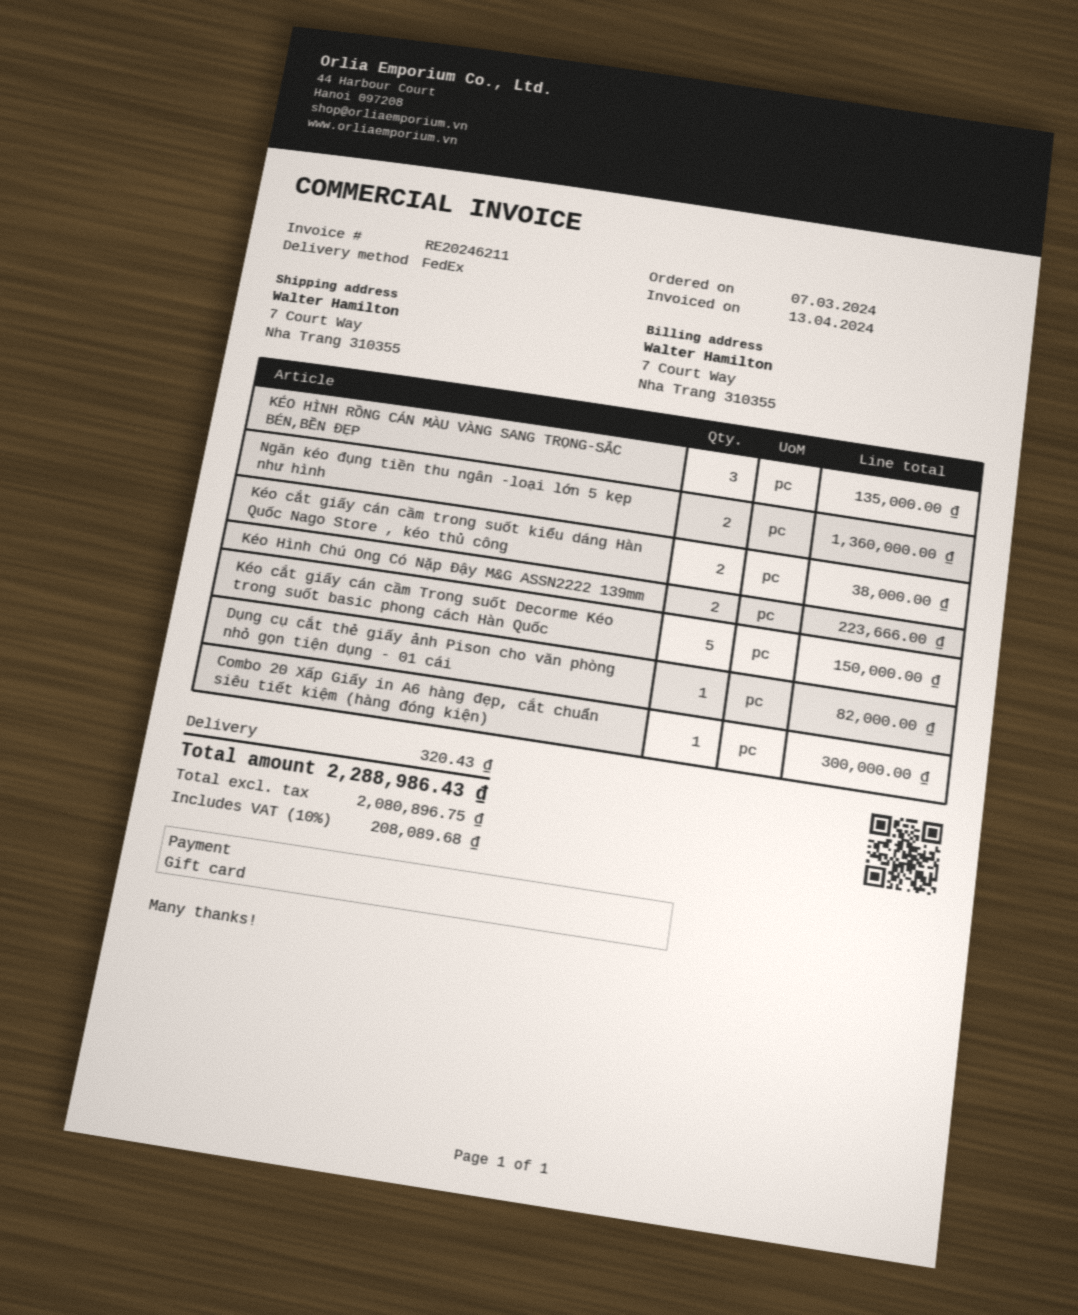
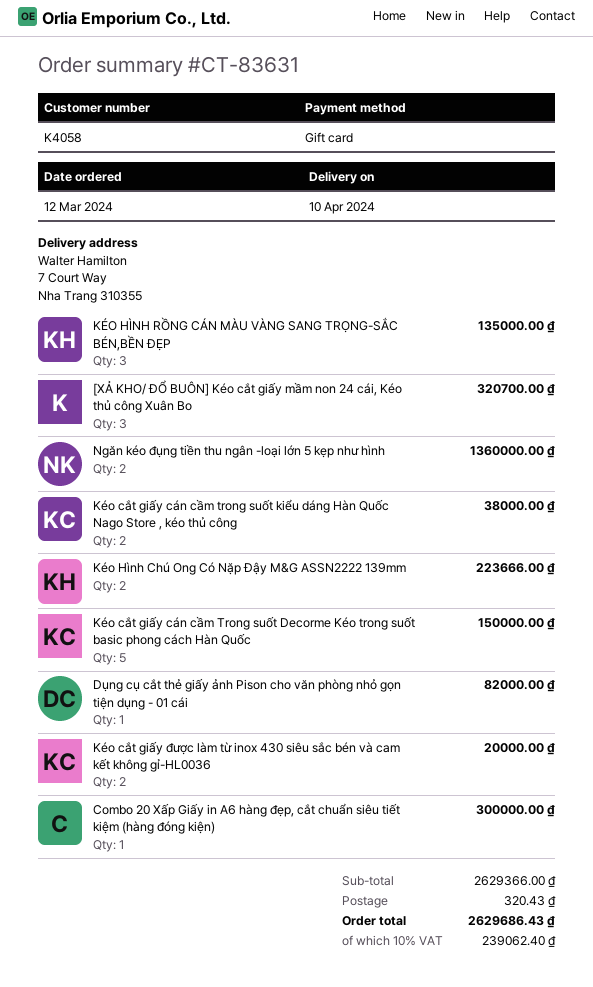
order date: 2024-03-07 -> 2024-03-12
[XẢ KHO/ ĐỔ BUÔN] Kéo cắt giấy mầm non 24 cái, Kéo thủ công Xuân Bo: none -> 3 for 320700.00
Kéo cắt giấy được làm từ inox 430 siêu sắc bén và cam kết không gỉ-HL0036: none -> 2 for 20000.00
tax: 10% = 208089.68 -> 10% = 239062.40
total: 2288986.43 -> 2629686.43

